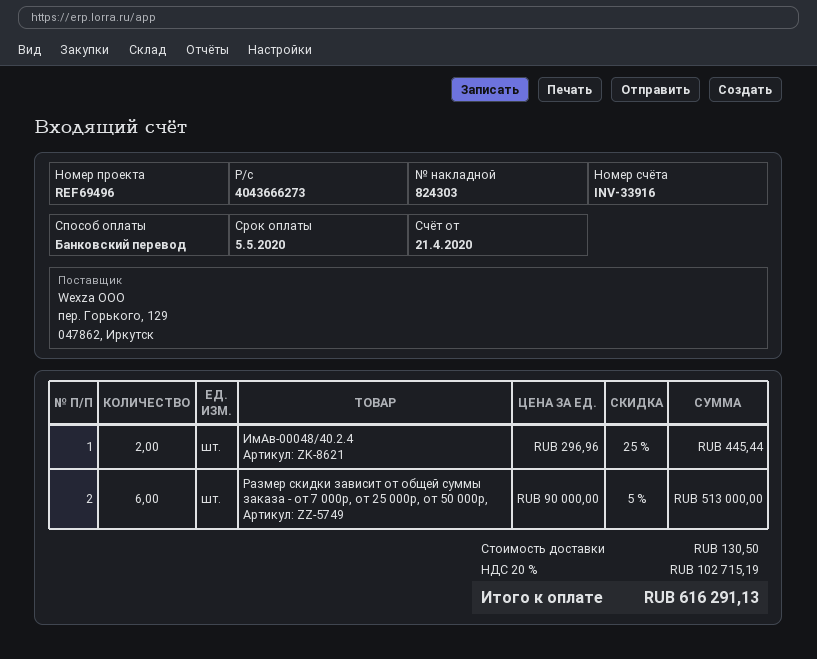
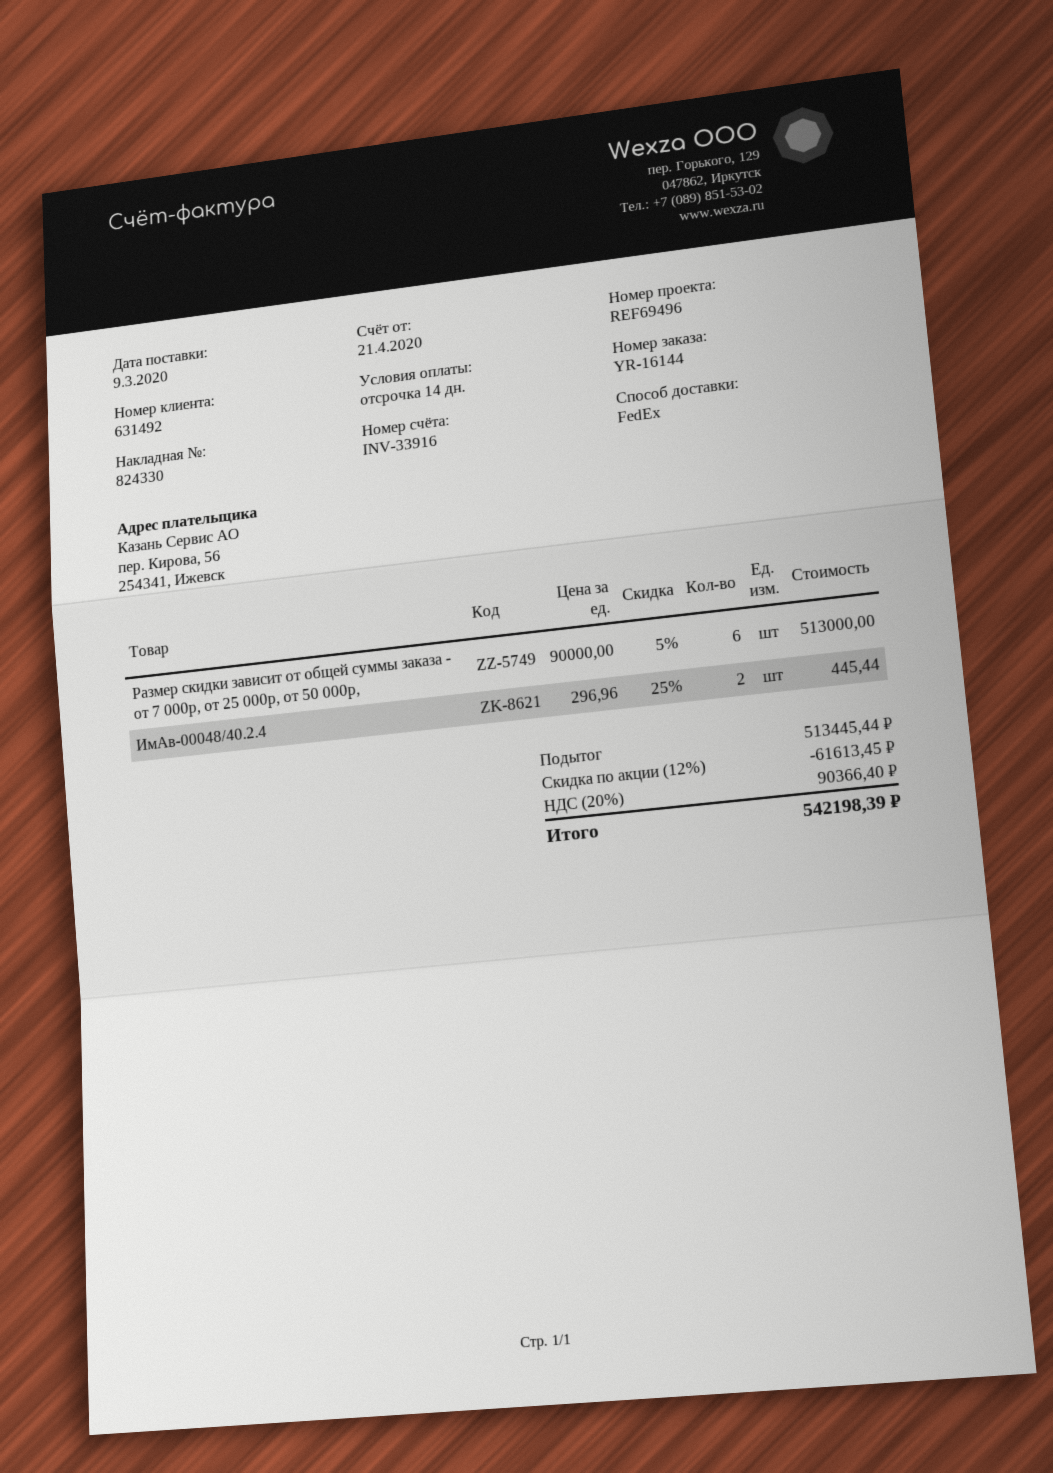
delivery note number: 824303 -> 824330
discount: none -> 12% = 61613.45
shipping: 130.50 -> none
tax: 20% = 102715.19 -> 20% = 90366.40
total: 616291.13 -> 542198.39

